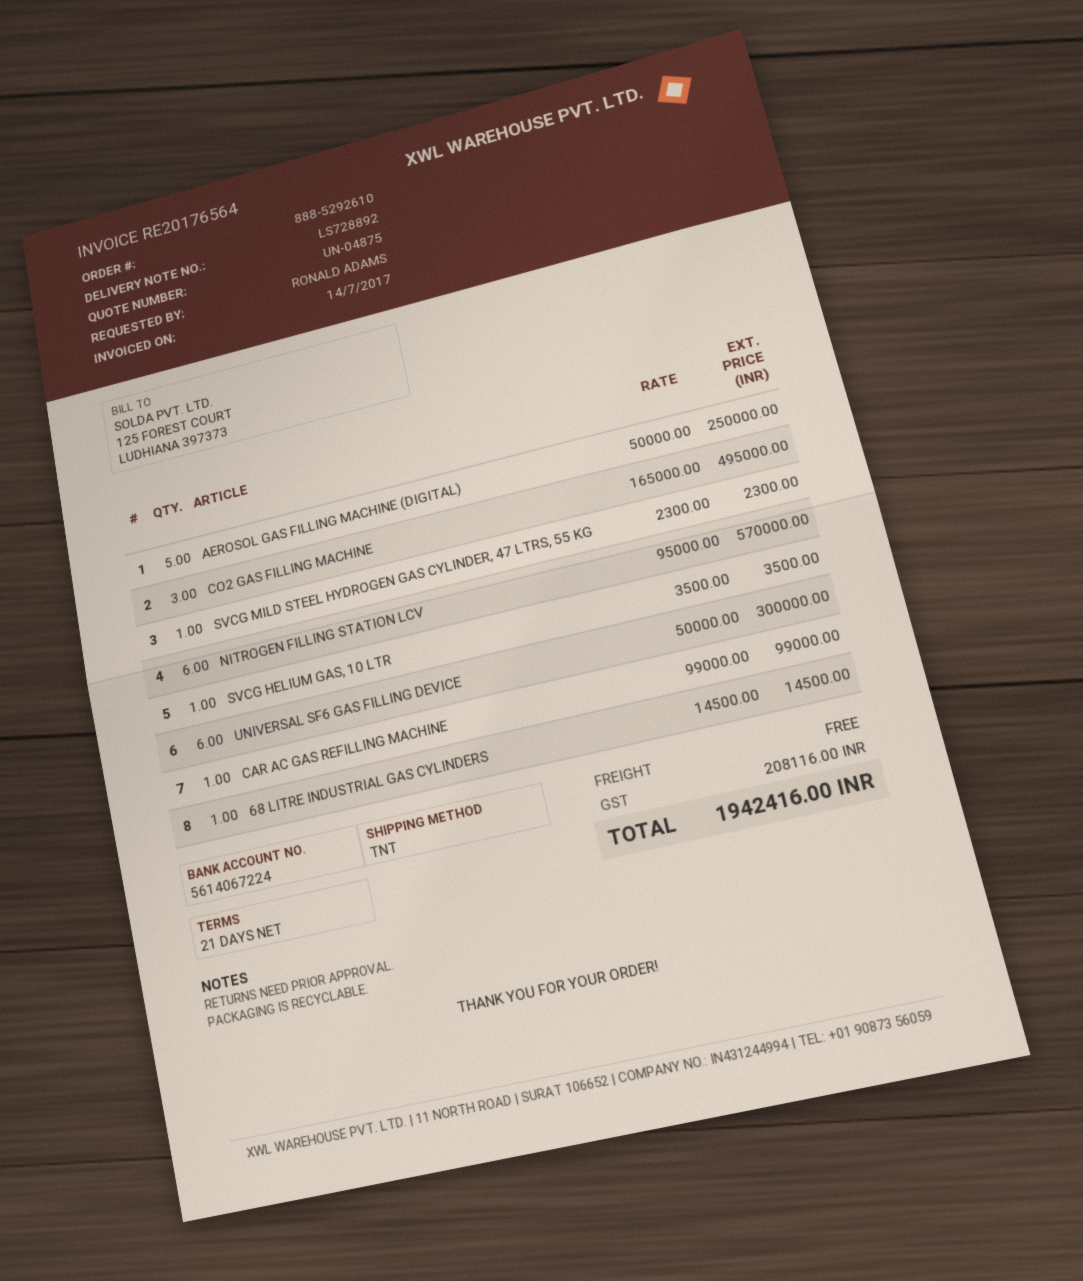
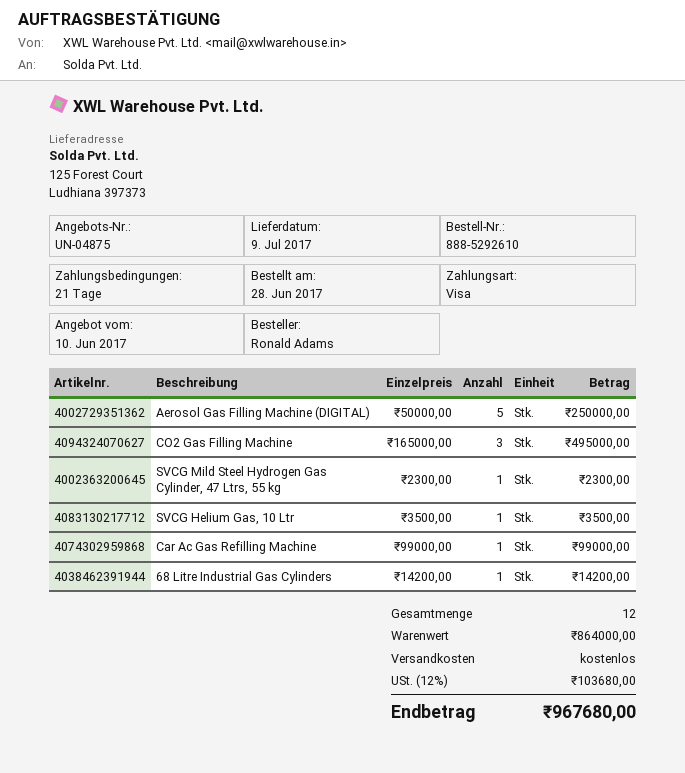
NITROGEN FILLING STATION LCV: 6 x 95000.00 = 570000.00 -> none
UNIVERSAL SF6 GAS FILLING DEVICE: 6 x 50000.00 = 300000.00 -> none
68 LITRE INDUSTRIAL GAS CYLINDERS: 1 x 14500.00 = 14500.00 -> 1 x 14200.00 = 14200.00
tax: 208116.00 -> 103680.00
total: 1942416.00 -> 967680.00

